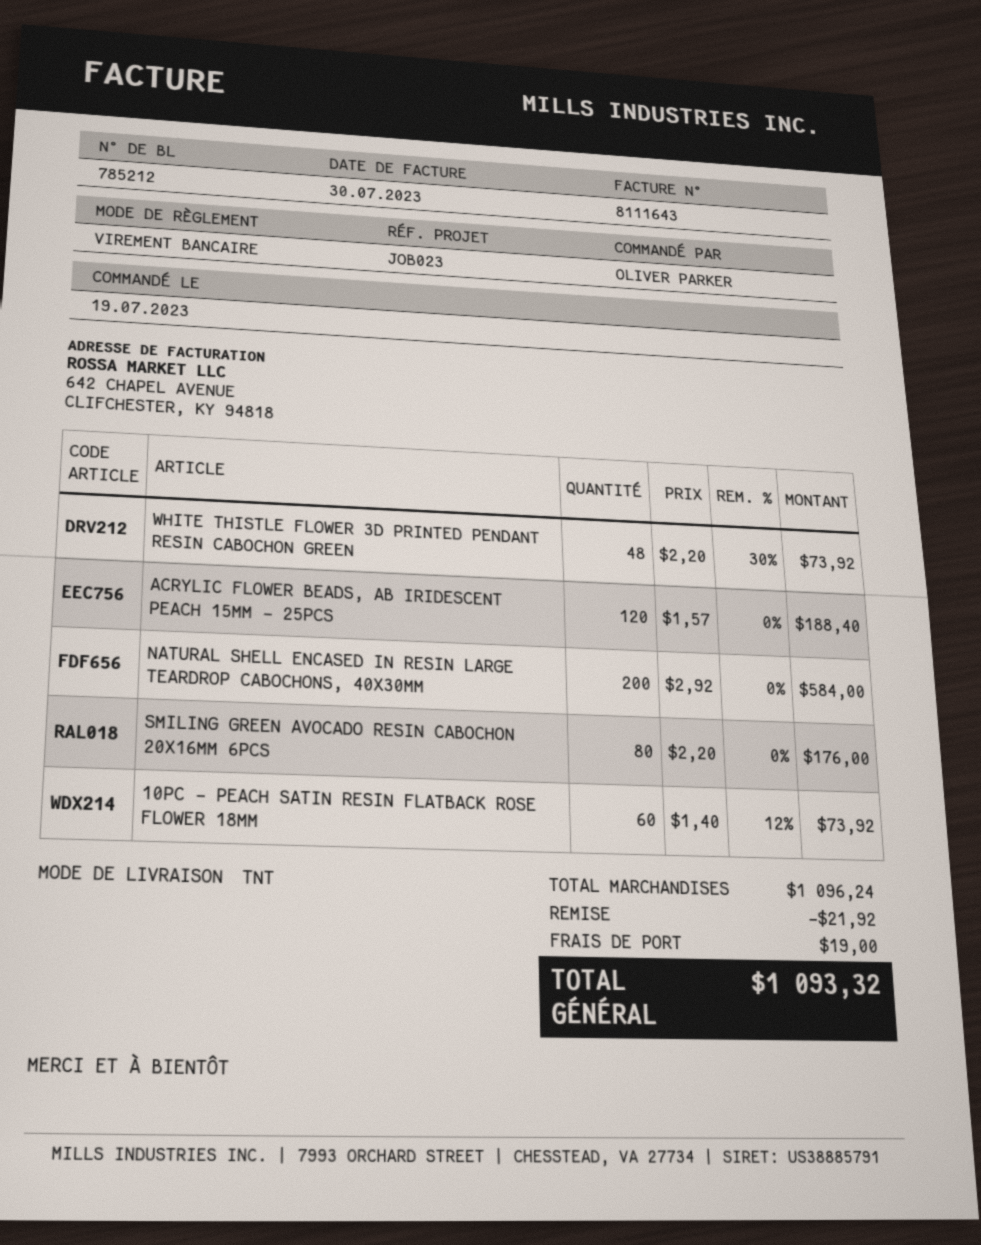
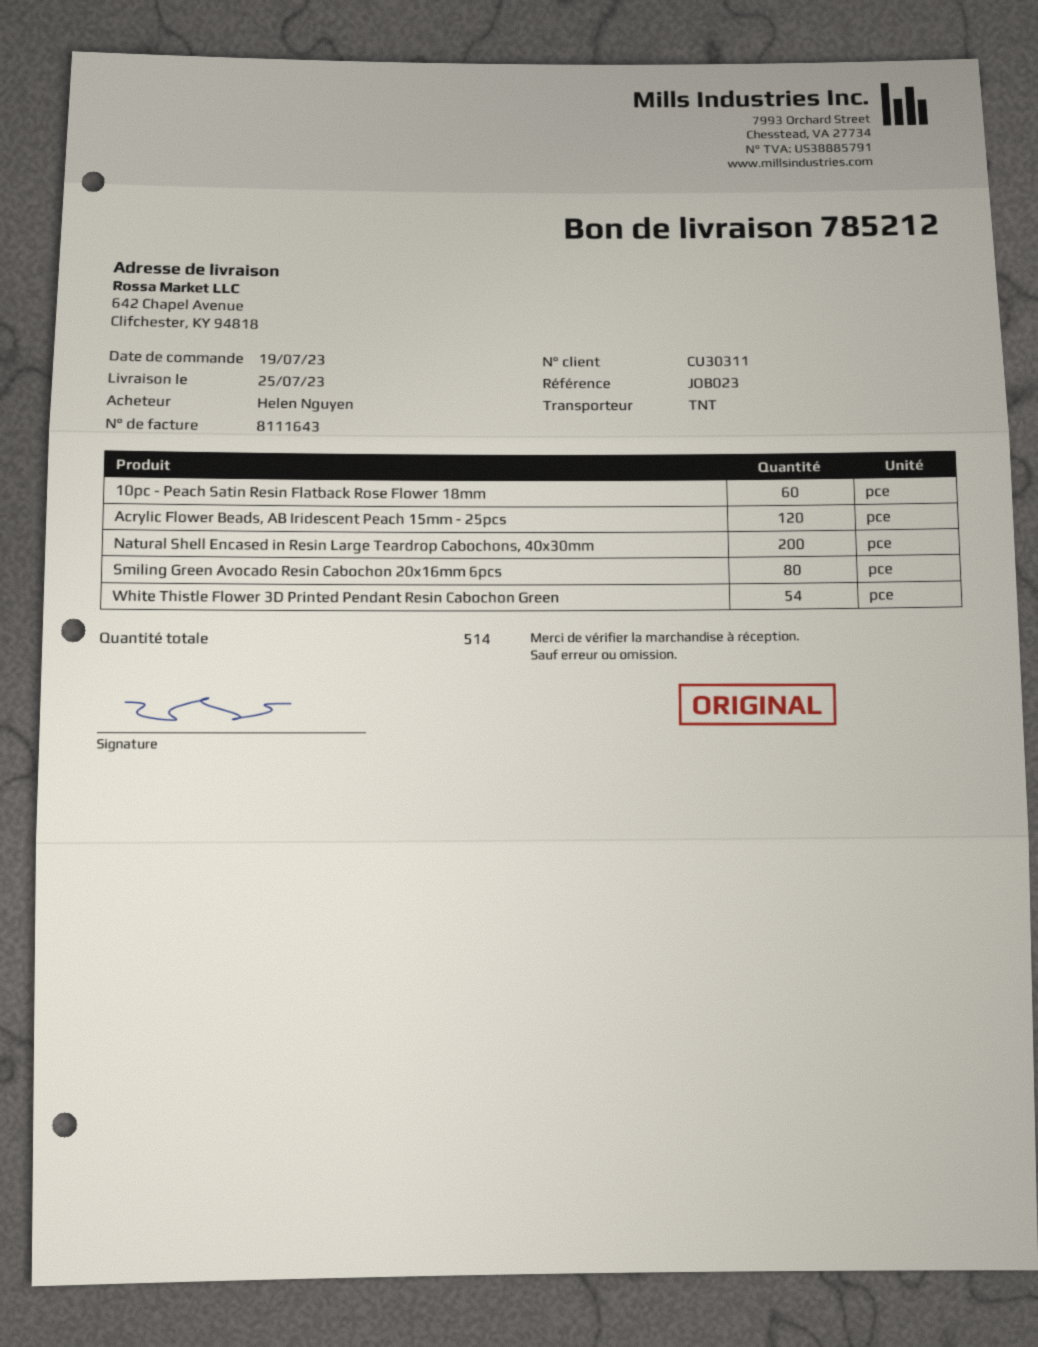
ordered by: OLIVER PARKER -> Helen Nguyen
WHITE THISTLE FLOWER 3D PRINTED PENDANT RESIN CABOCHON GREEN: 48 -> 54

